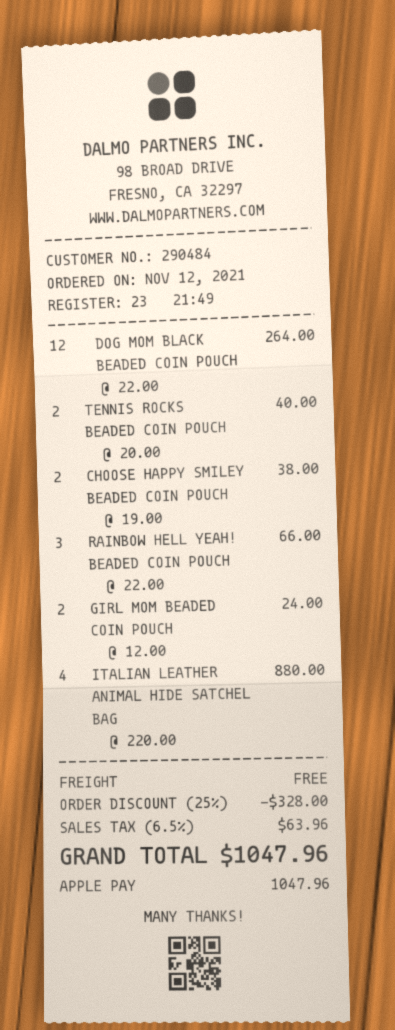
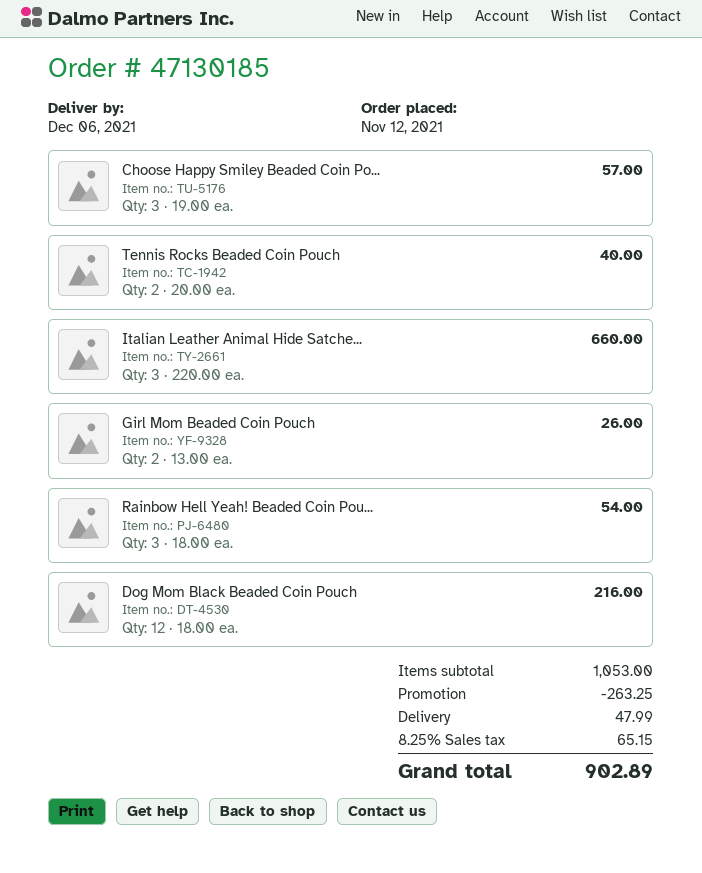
DOG MOM BLACK BEADED COIN POUCH: 12 x 22.00 = 264.00 -> 12 x 18.00 = 216.00
CHOOSE HAPPY SMILEY BEADED COIN POUCH: 2 x 19.00 = 38.00 -> 3 x 19.00 = 57.00
RAINBOW HELL YEAH! BEADED COIN POUCH: 3 x 22.00 = 66.00 -> 3 x 18.00 = 54.00
GIRL MOM BEADED COIN POUCH: 2 x 12.00 = 24.00 -> 2 x 13.00 = 26.00
ITALIAN LEATHER ANIMAL HIDE SATCHEL BAG: 4 x 220.00 = 880.00 -> 3 x 220.00 = 660.00
discount: 328.00 -> 263.25
shipping: 0.00 -> 47.99
tax: 6.5% = 63.96 -> 8.25% = 65.15
total: 1047.96 -> 902.89

